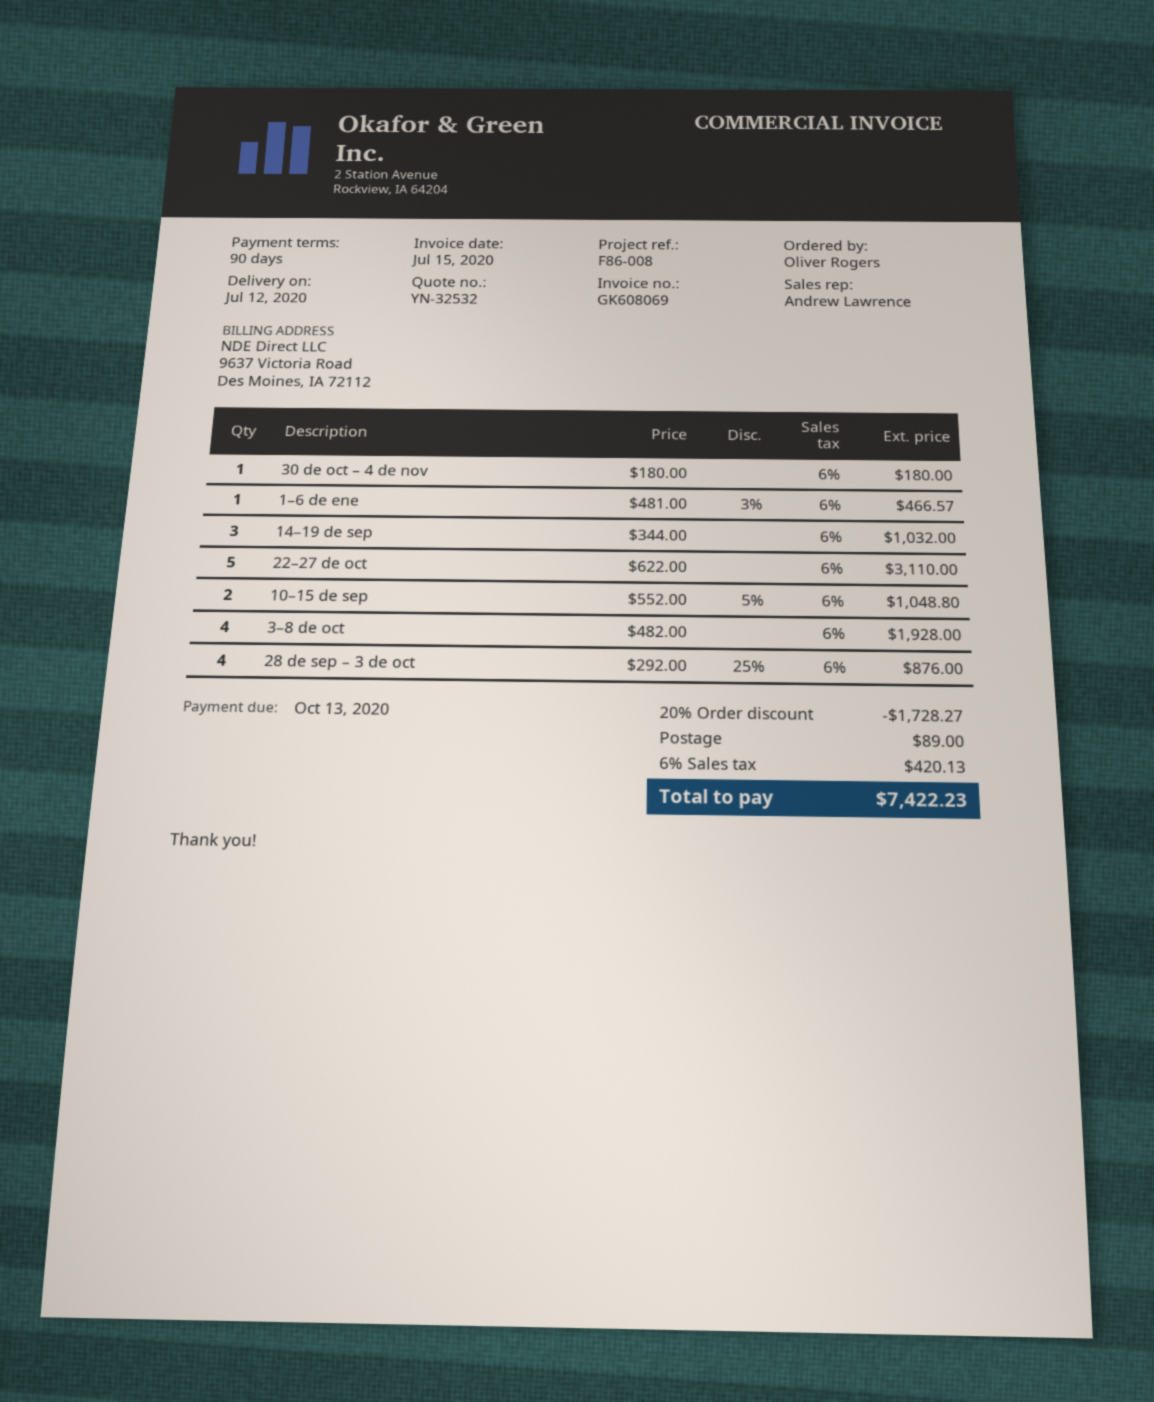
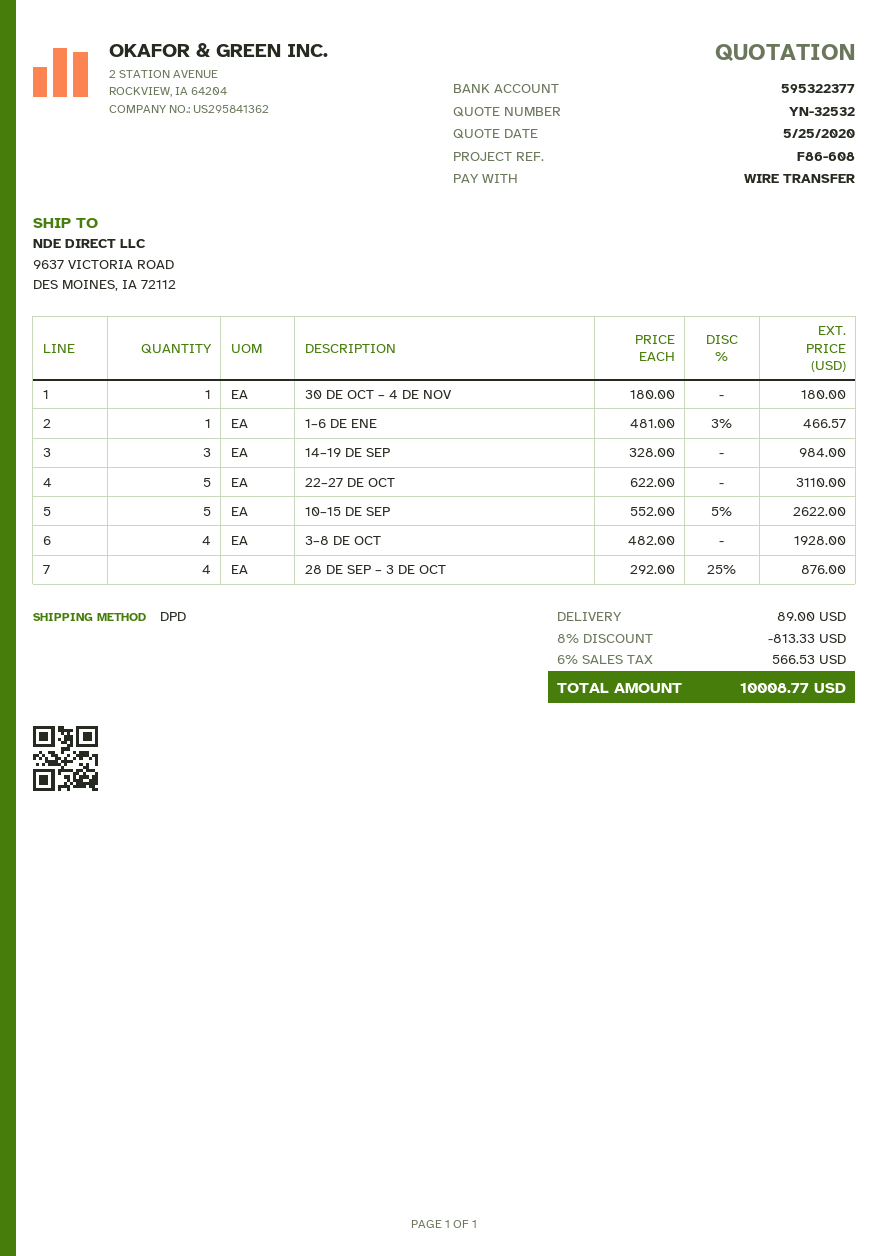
reference: F86-008 -> F86-608
14–19 de sep: 3 x 344.00 = 1032.00 -> 3 x 328.00 = 984.00
10–15 de sep: 2 x 552.00 - 5% = 1048.80 -> 5 x 552.00 - 5% = 2622.00
discount: 20% = 1728.27 -> 8% = 813.33
tax: 6% = 420.13 -> 6% = 566.53
total: 7422.23 -> 10008.77

